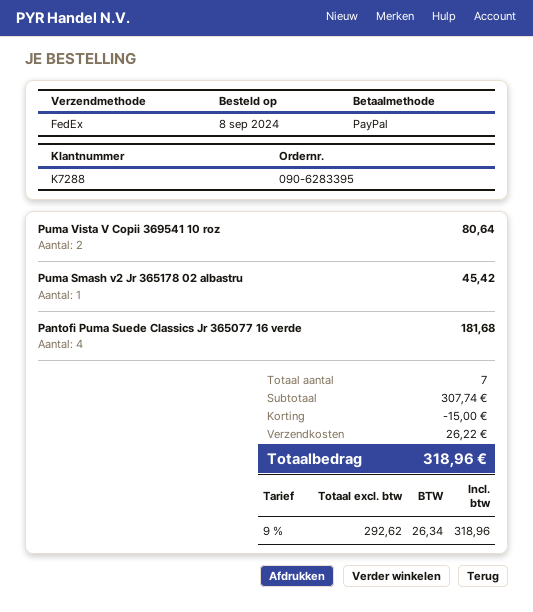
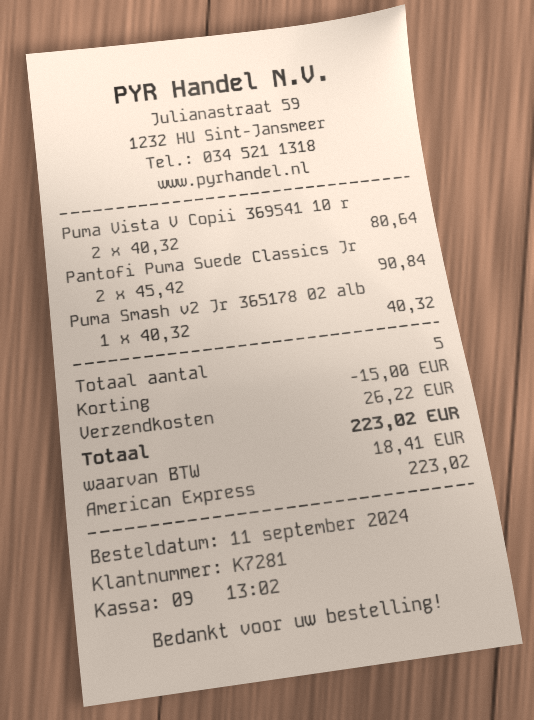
order date: 2024-09-08 -> 2024-09-11
customer number: K7288 -> K7281
payment method: PayPal -> American Express
Puma Smash v2 Jr 365178 02 albastru: 1 for 45.42 -> 1 for 40.32
Pantofi Puma Suede Classics Jr 365077 16 verde: 4 for 181.68 -> 2 for 90.84
total quantity: 7 -> 5
tax: 26.34 -> 18.41
total: 318.96 -> 223.02

